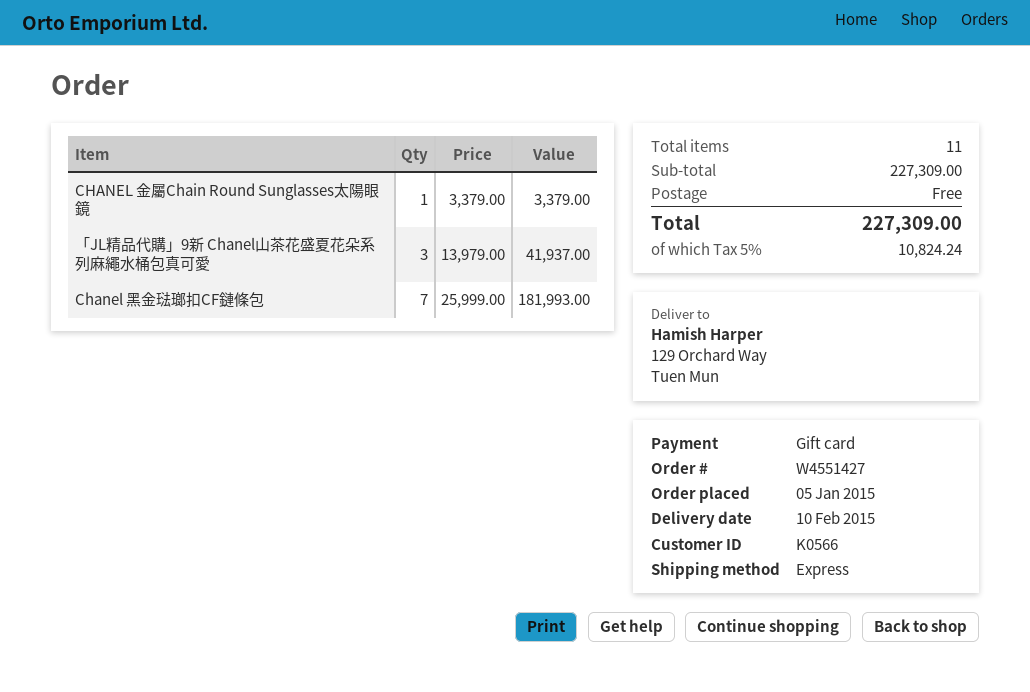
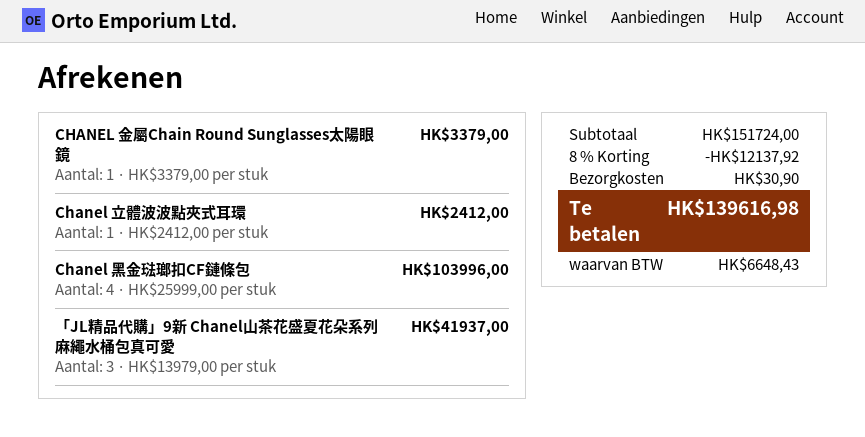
Chanel 黑金琺瑯扣CF鏈條包: 7 x 25999.00 = 181993.00 -> 4 x 25999.00 = 103996.00
Chanel 立體波波點夾式耳環: none -> 1 x 2412.00 = 2412.00
subtotal: 227309.00 -> 151724.00
discount: none -> 8% = 12137.92
shipping: 0.00 -> 30.90
tax: 10824.24 -> 6648.43
total: 227309.00 -> 139616.98

